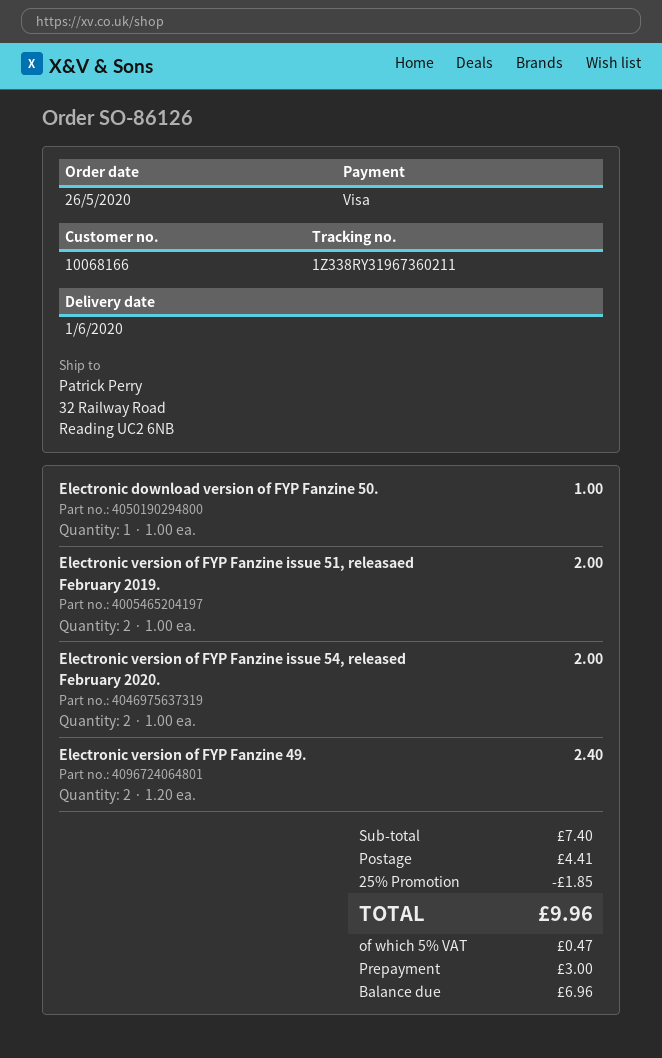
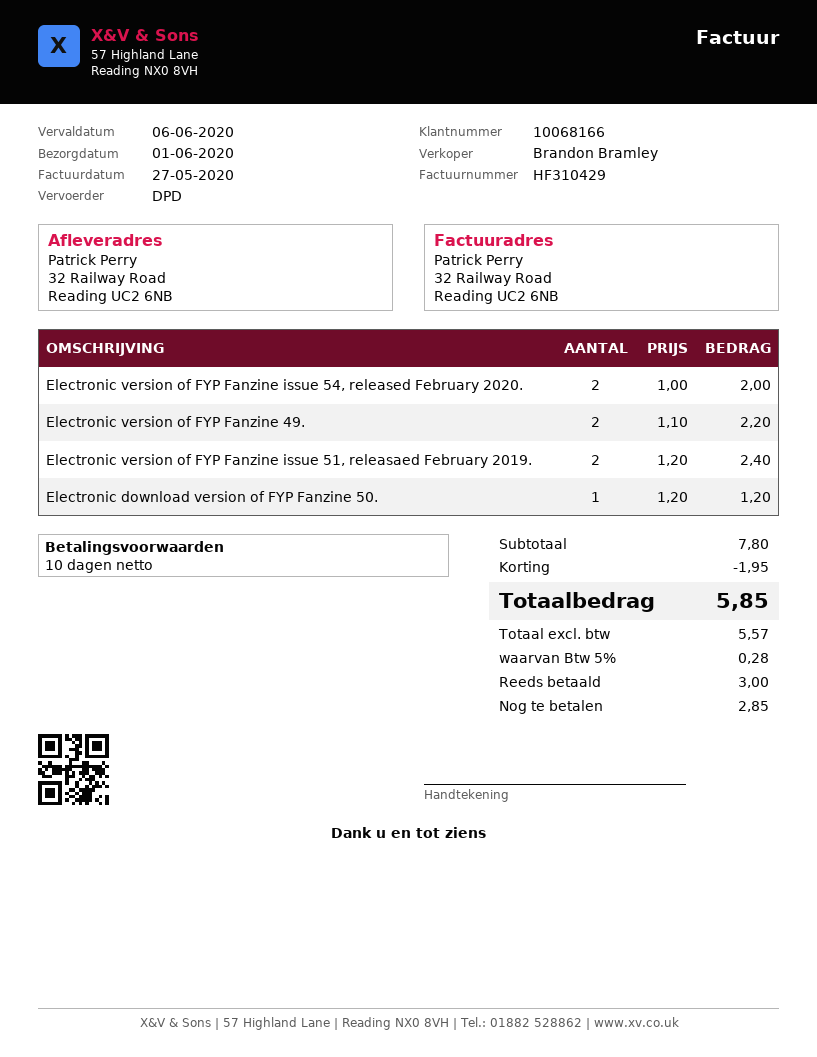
Electronic download version of FYP Fanzine 50.: 1 x 1.00 = 1.00 -> 1 x 1.20 = 1.20
Electronic version of FYP Fanzine issue 51, releasaed February 2019.: 2 x 1.00 = 2.00 -> 2 x 1.20 = 2.40
Electronic version of FYP Fanzine 49.: 2 x 1.20 = 2.40 -> 2 x 1.10 = 2.20
subtotal: 7.40 -> 7.80
discount: 1.85 -> 1.95
shipping: 4.41 -> none
tax: 5% = 0.47 -> 5% = 0.28
total: 9.96 -> 5.85
balance: 6.96 -> 2.85

